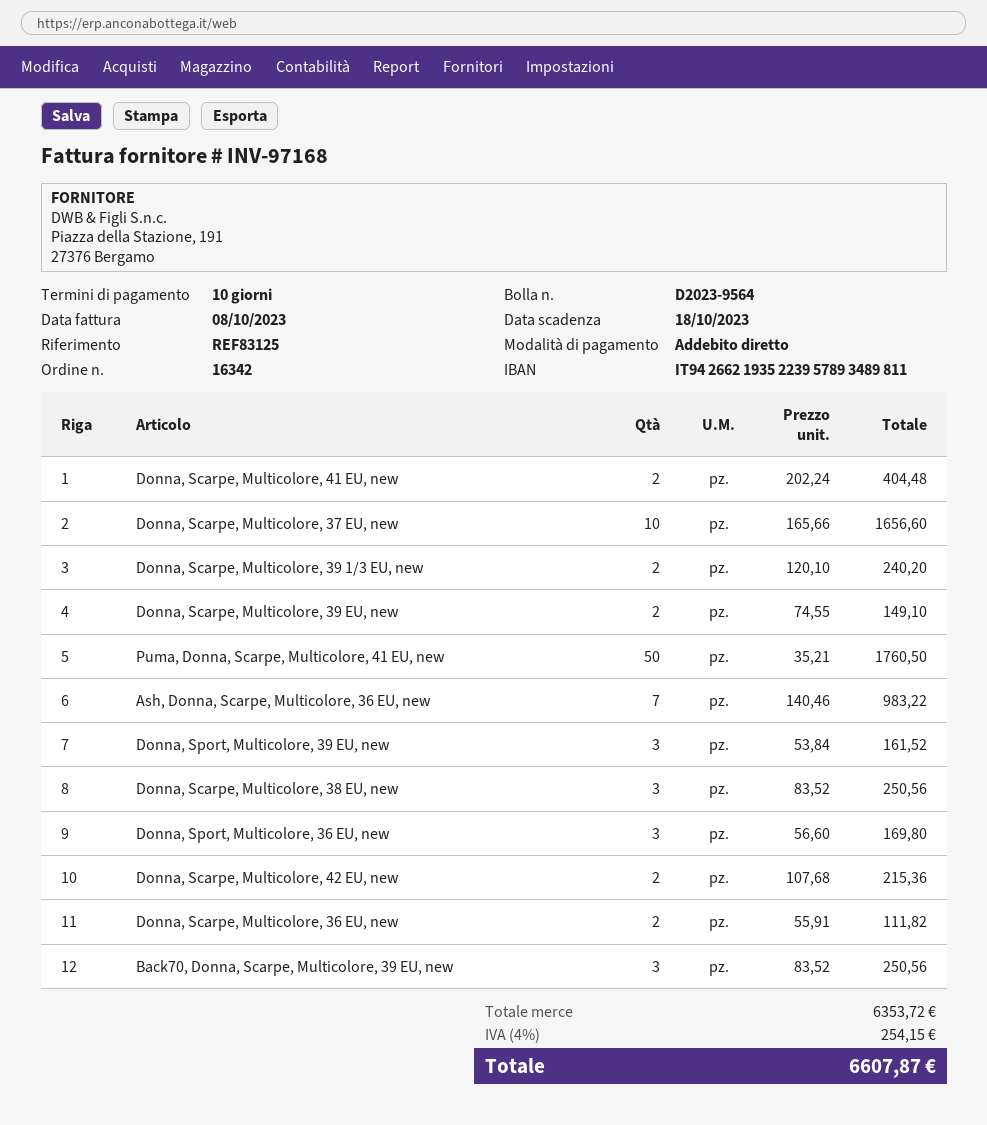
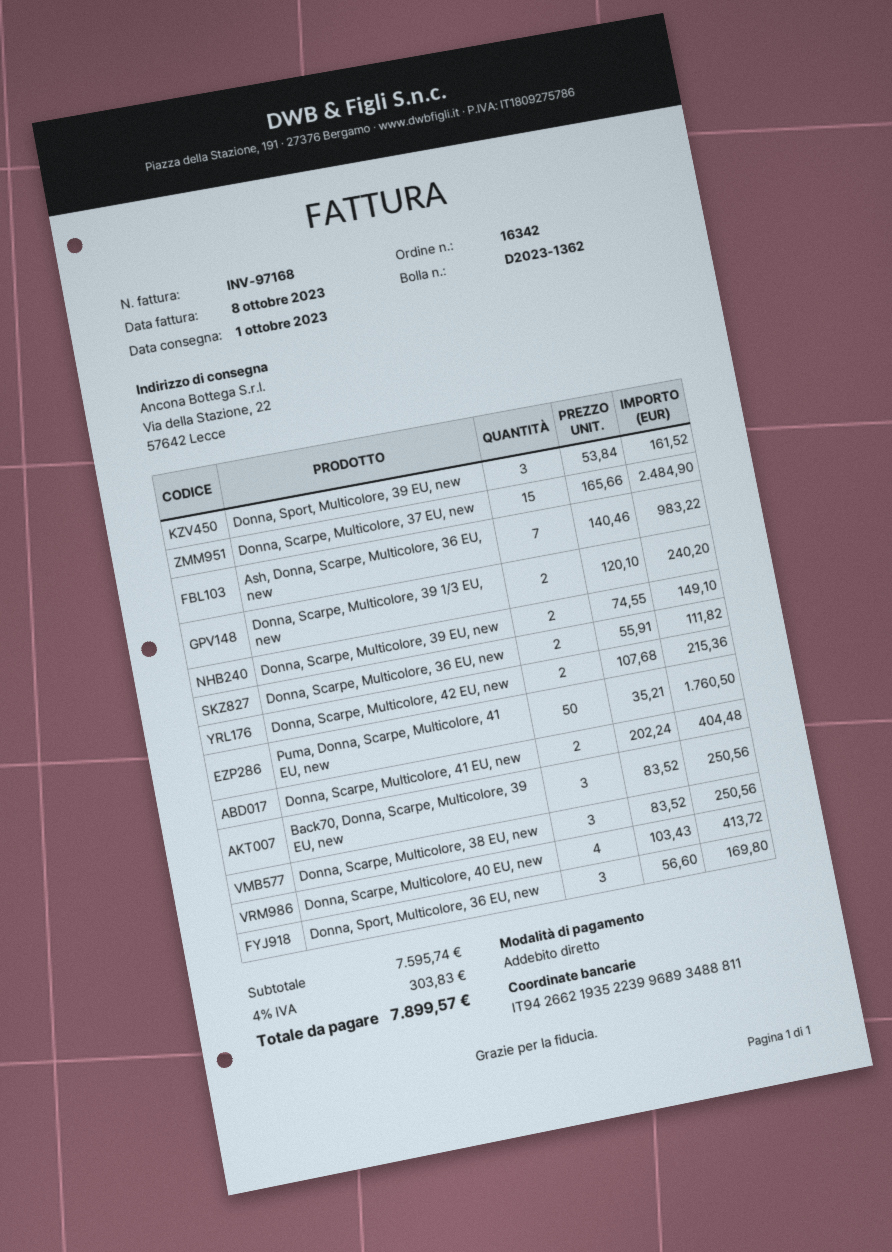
delivery note number: D2023-9564 -> D2023-1362
bank account: IT9426621935223957893489811 -> IT9426621935223996893488811
Donna, Scarpe, Multicolore, 37 EU, new: 10 x 165.66 = 1656.60 -> 15 x 165.66 = 2484.90
Donna, Scarpe, Multicolore, 40 EU, new: none -> 4 x 103.43 = 413.72
subtotal: 6353.72 -> 7595.74
tax: 4% = 254.15 -> 4% = 303.83
total: 6607.87 -> 7899.57

